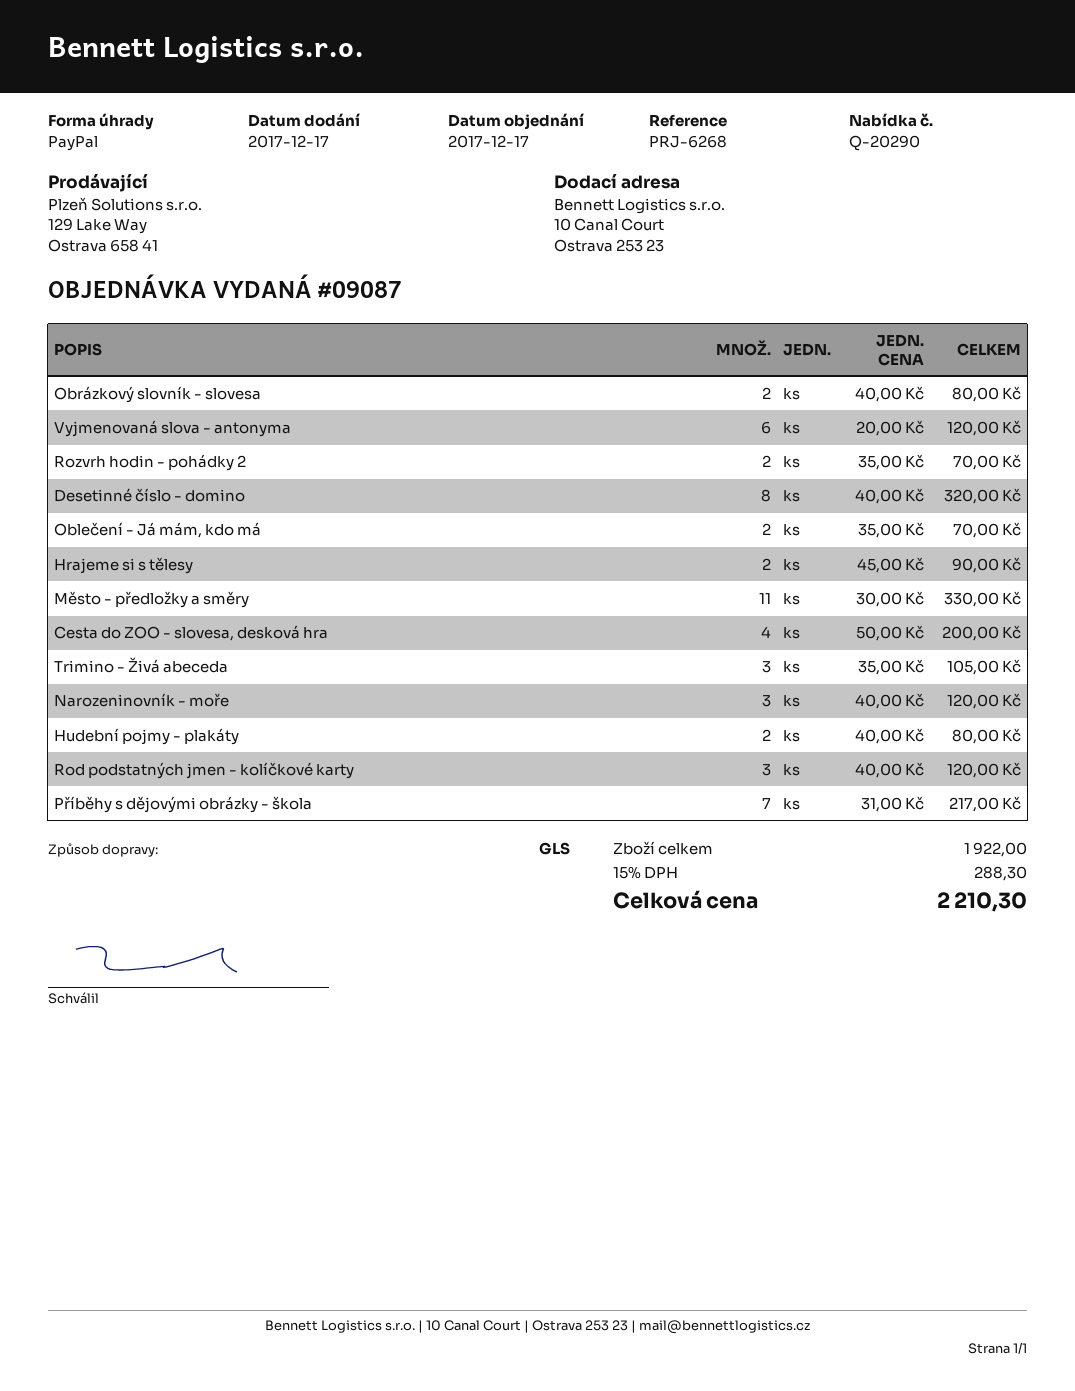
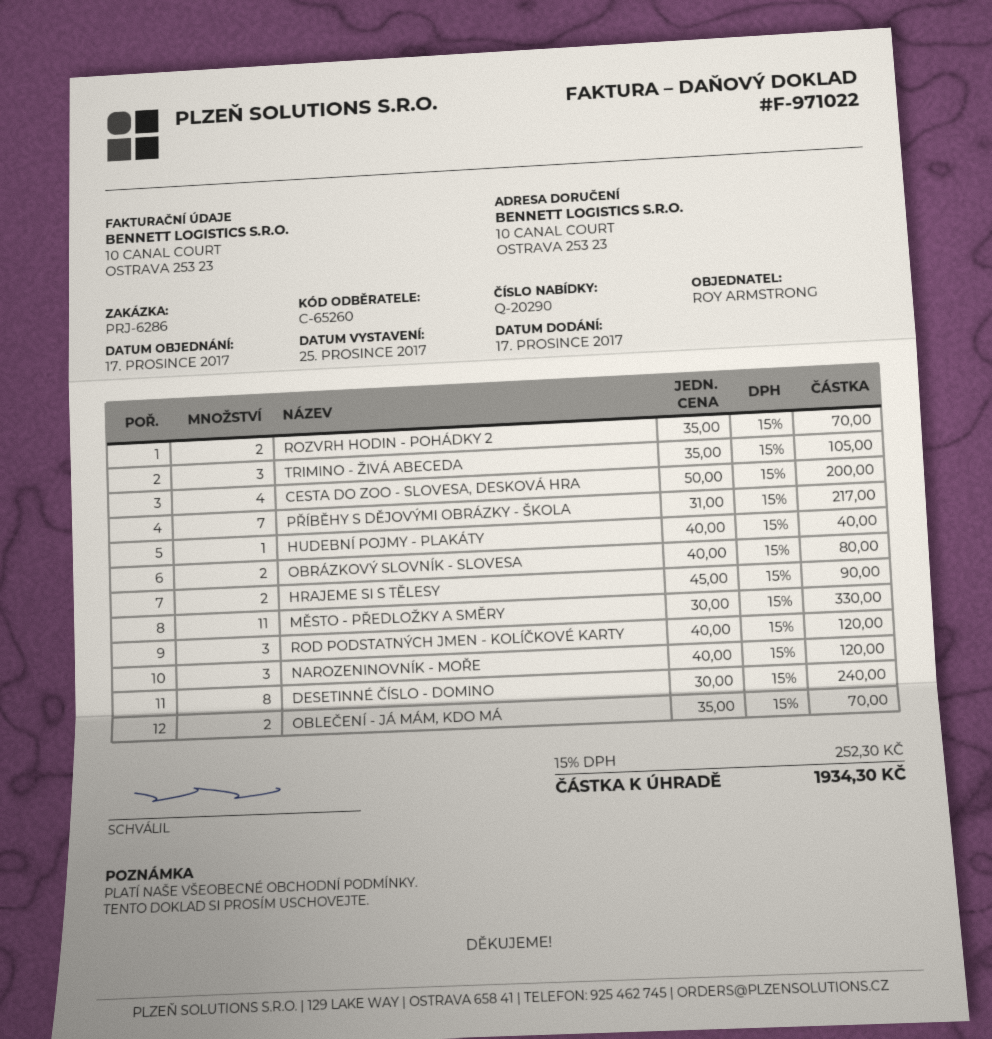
reference: PRJ-6268 -> PRJ-6286
Vyjmenovaná slova - antonyma: 6 x 20.00 = 120.00 -> none
Desetinné číslo - domino: 8 x 40.00 = 320.00 -> 8 x 30.00 = 240.00
Hudební pojmy - plakáty: 2 x 40.00 = 80.00 -> 1 x 40.00 = 40.00
tax: 15% = 288.30 -> 15% = 252.30
total: 2210.30 -> 1934.30

